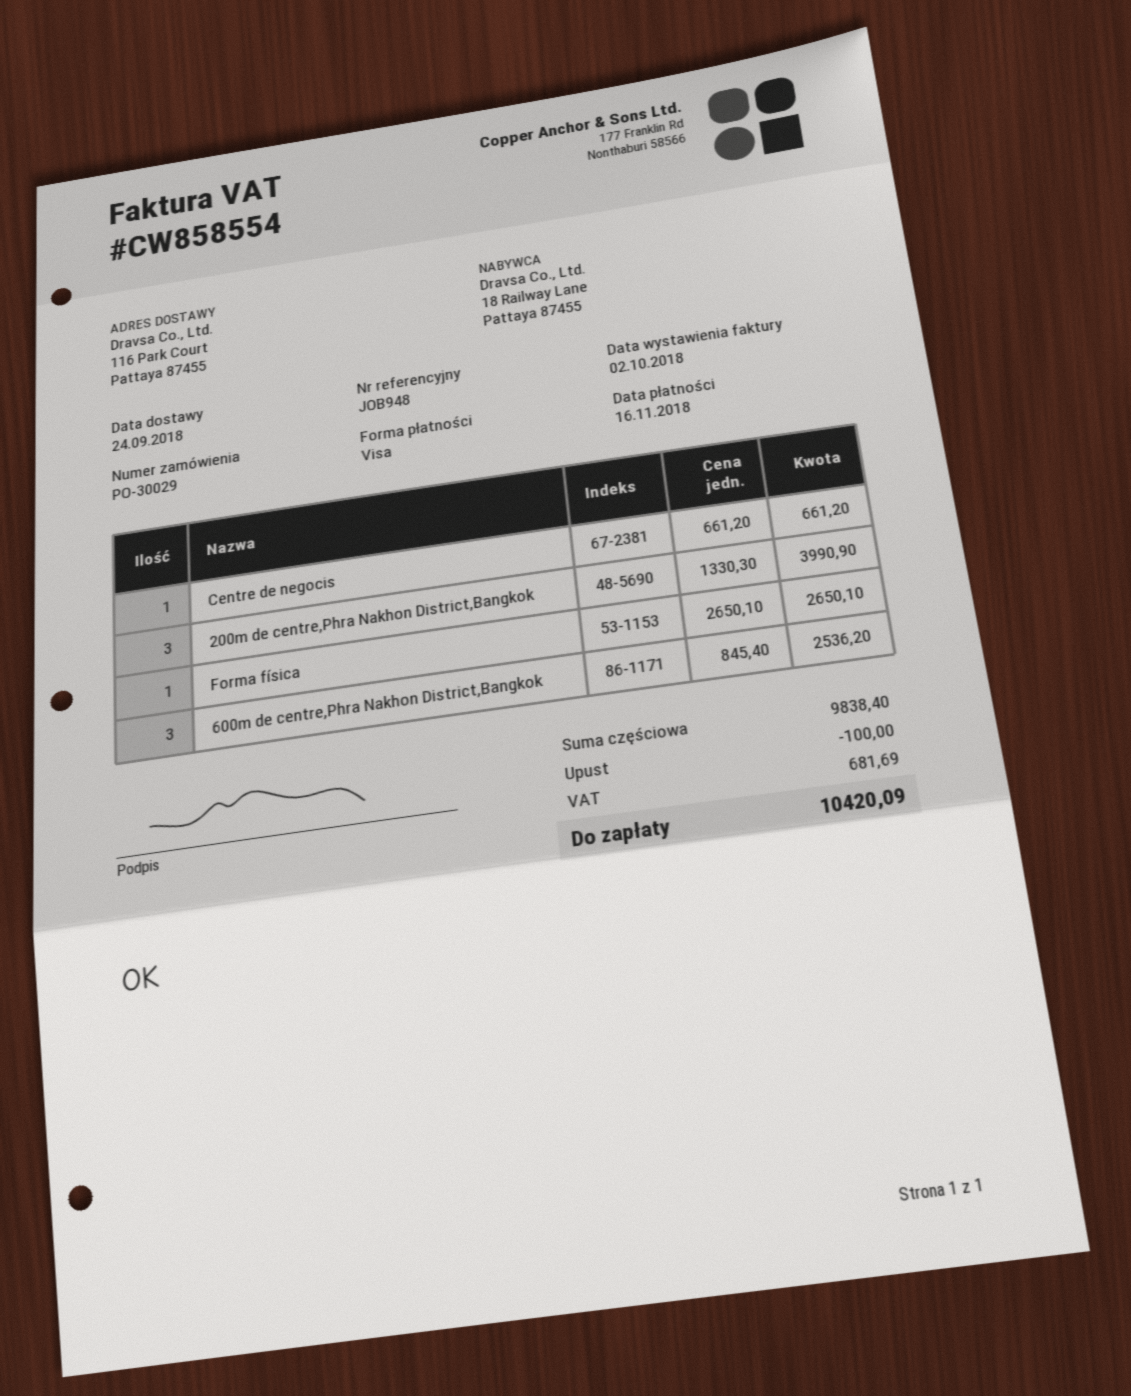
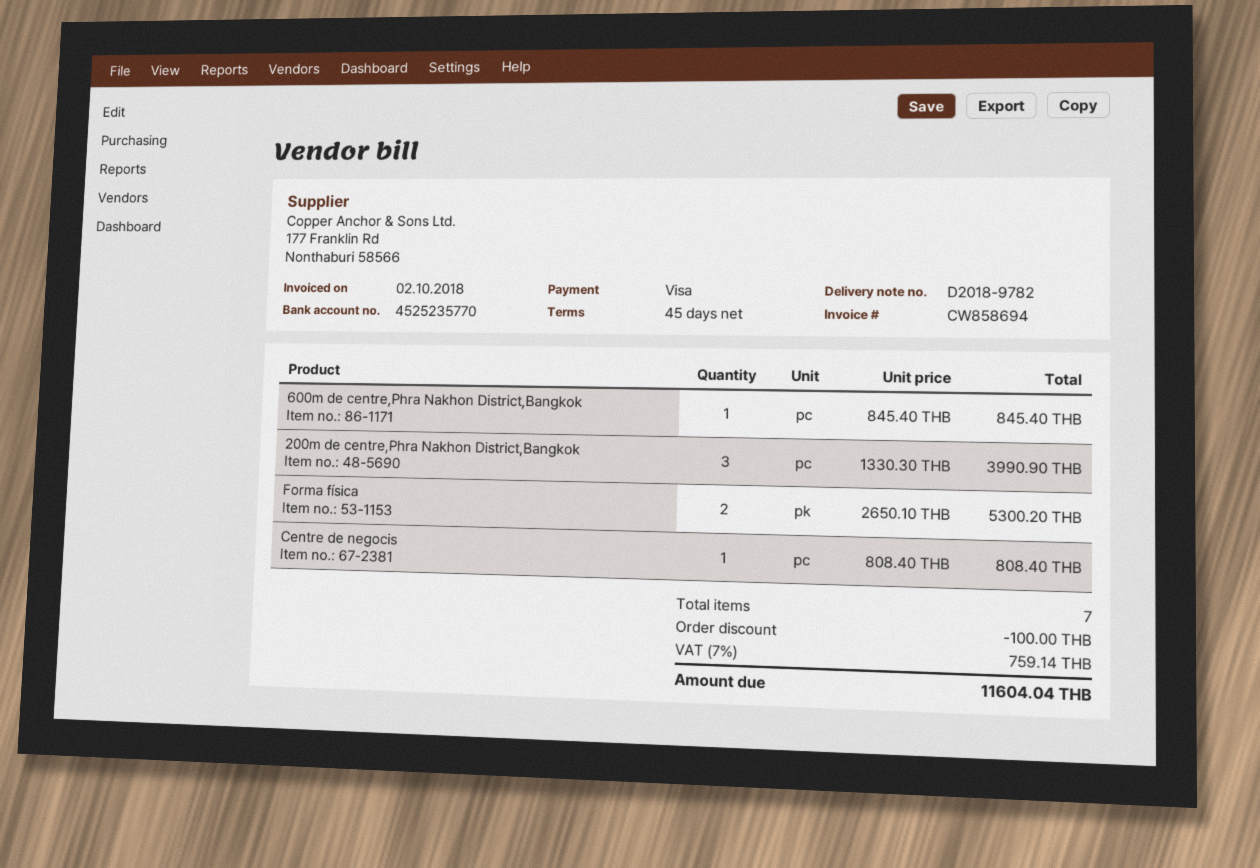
invoice number: CW858554 -> CW858694
Centre de negocis: 1 x 661.20 = 661.20 -> 1 x 808.40 = 808.40
Forma física: 1 x 2650.10 = 2650.10 -> 2 x 2650.10 = 5300.20
600m de centre,Phra Nakhon District,Bangkok: 3 x 845.40 = 2536.20 -> 1 x 845.40 = 845.40
tax: 681.69 -> 759.14
total: 10420.09 -> 11604.04

